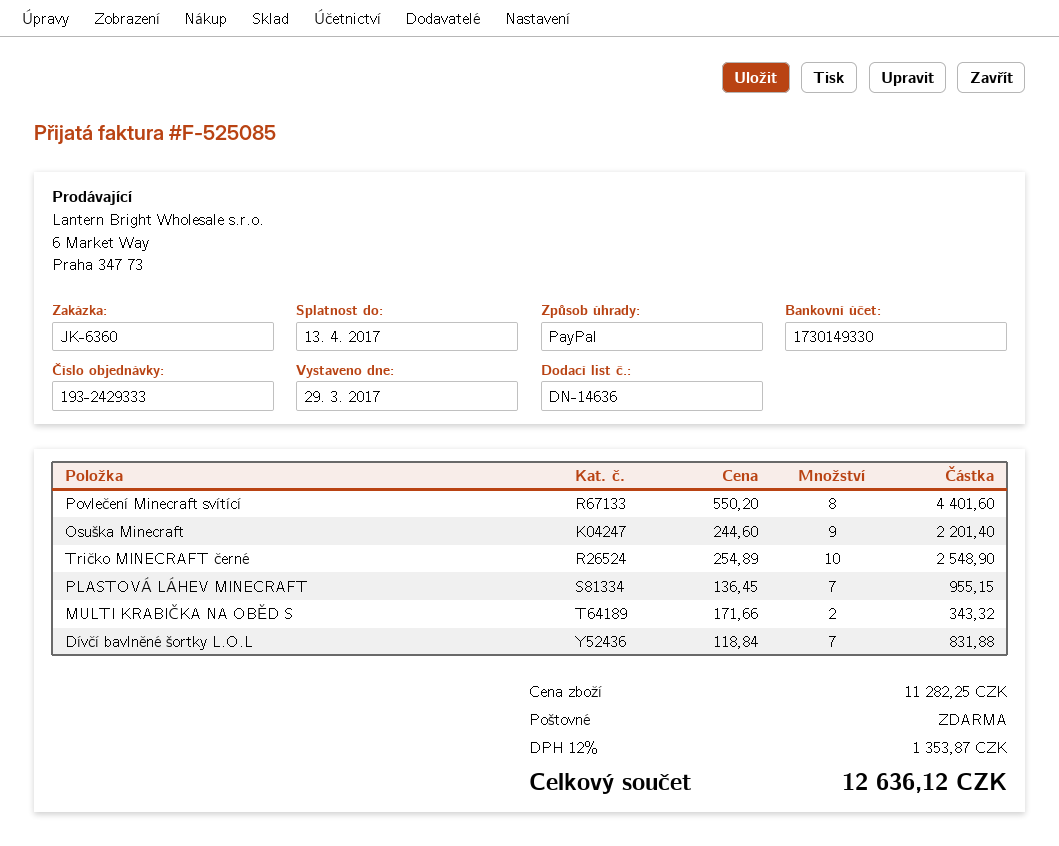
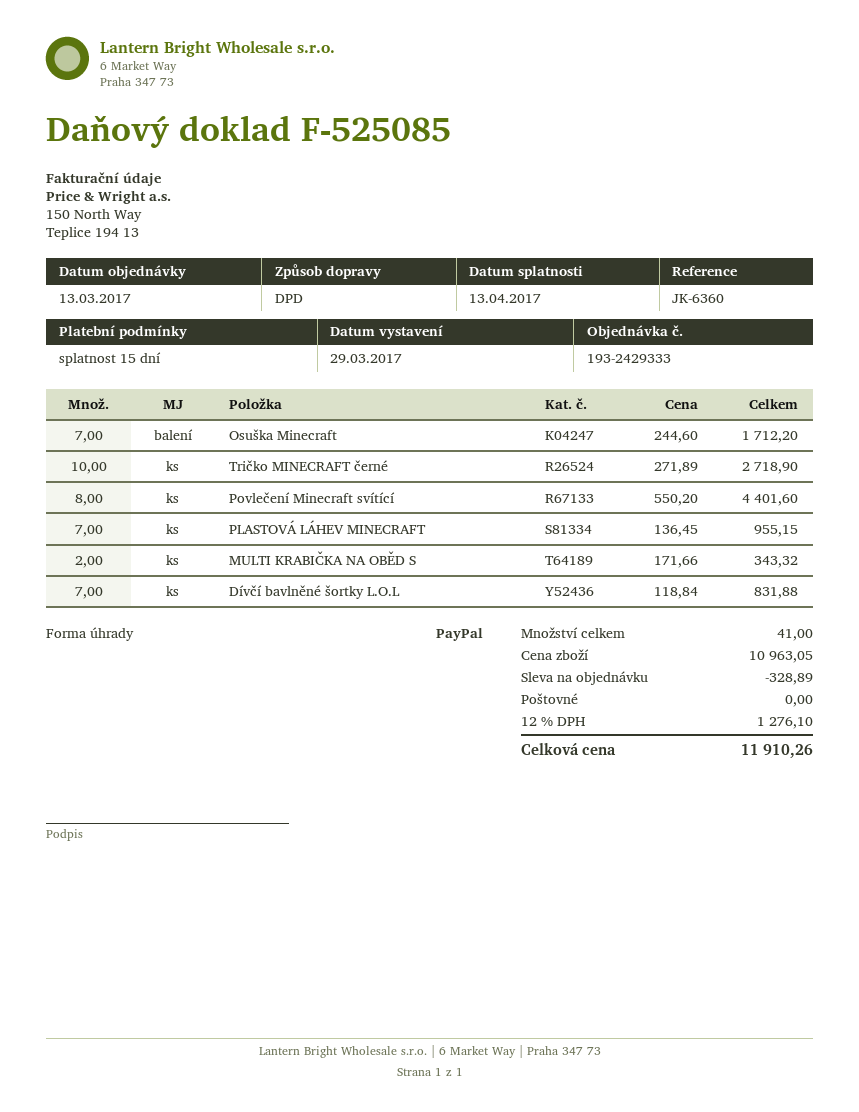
Osuška Minecraft: 9 x 244.60 = 2201.40 -> 7 x 244.60 = 1712.20
Tričko MINECRAFT černé: 10 x 254.89 = 2548.90 -> 10 x 271.89 = 2718.90
subtotal: 11282.25 -> 10963.05
discount: none -> 328.89
tax: 12% = 1353.87 -> 12% = 1276.10
total: 12636.12 -> 11910.26

